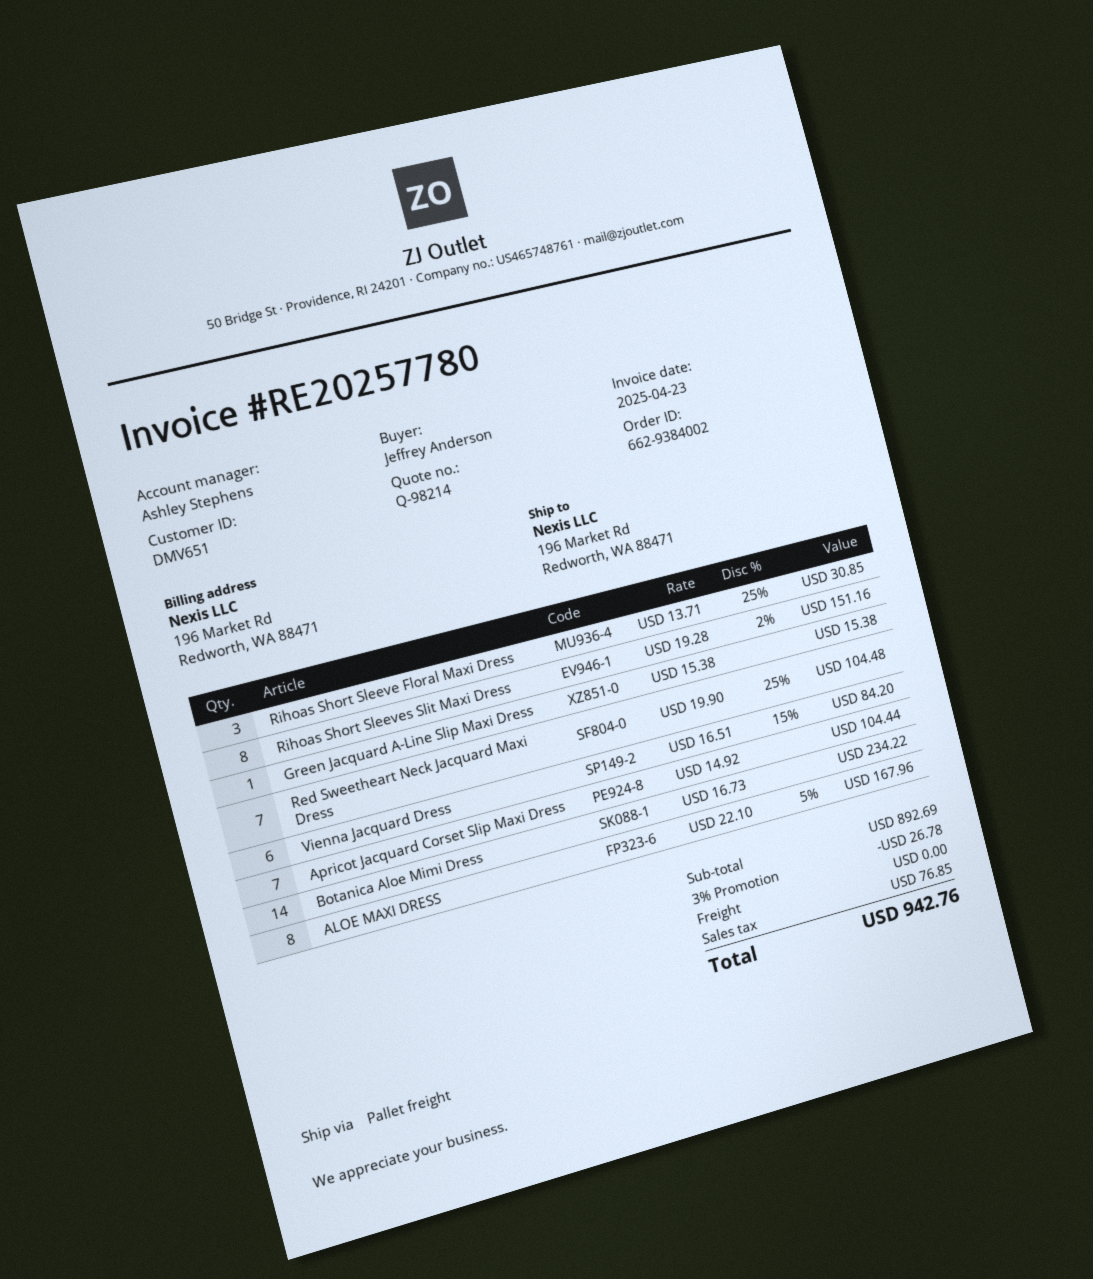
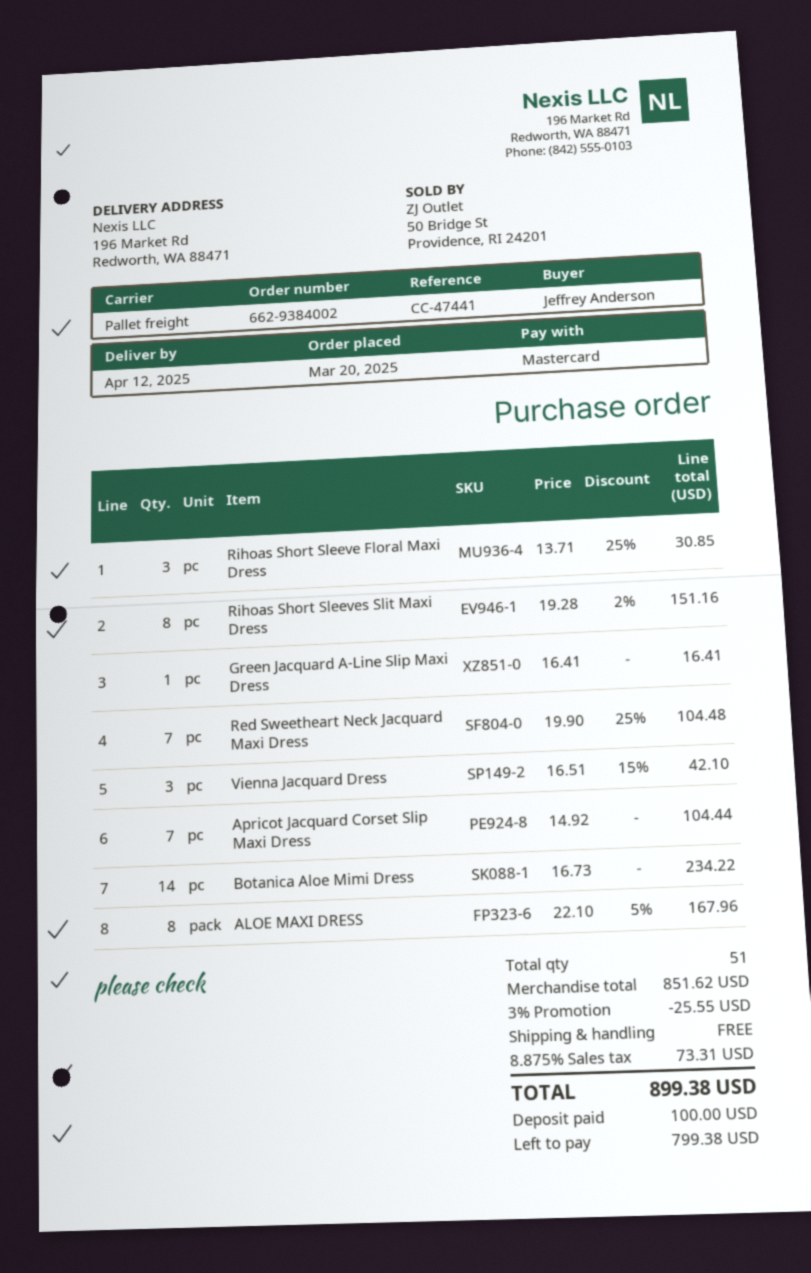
Green Jacquard A-Line Slip Maxi Dress: 1 x 15.38 = 15.38 -> 1 x 16.41 = 16.41
Vienna Jacquard Dress: 6 x 16.51 - 15% = 84.20 -> 3 x 16.51 - 15% = 42.10
subtotal: 892.69 -> 851.62
discount: 3% = 26.78 -> 3% = 25.55
tax: 76.85 -> 73.31
total: 942.76 -> 899.38

